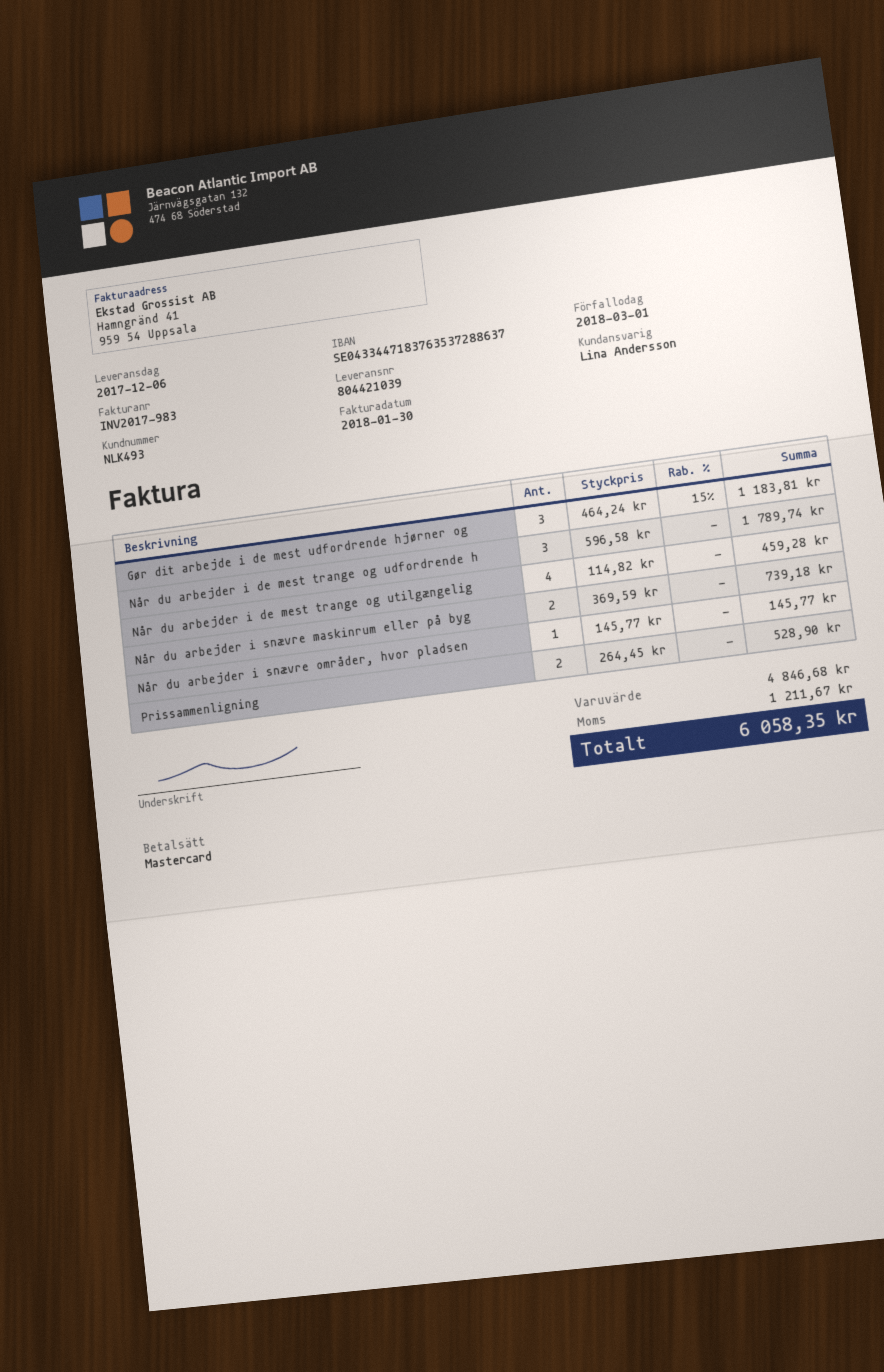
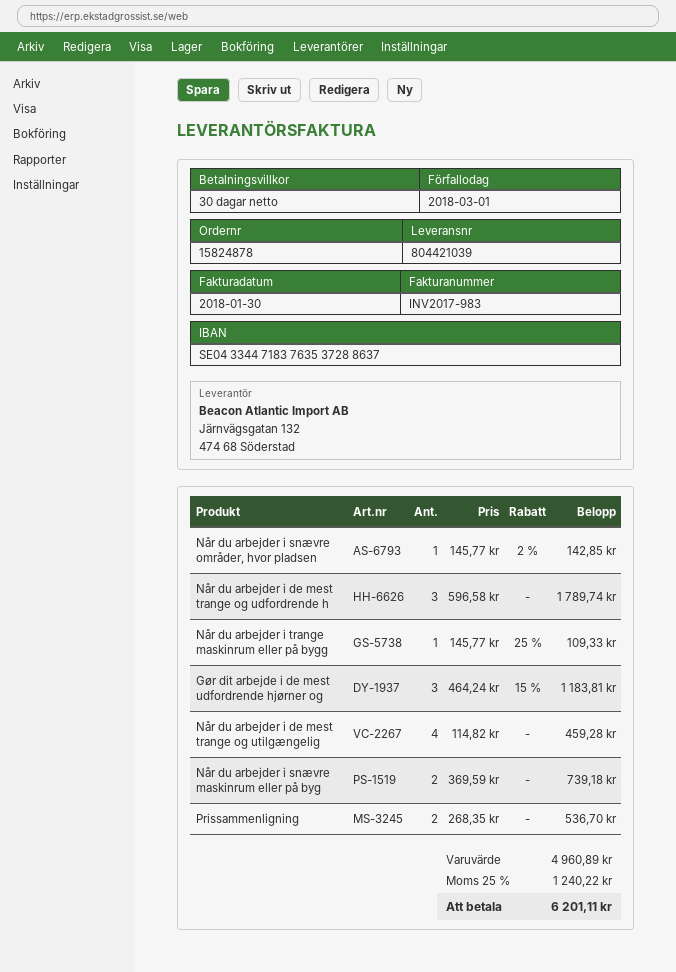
Når du arbejder i snævre områder, hvor pladsen: 1 x 145.77 = 145.77 -> 1 x 145.77 - 2% = 142.85
Prissammenligning: 2 x 264.45 = 528.90 -> 2 x 268.35 = 536.70
Når du arbejder i trange maskinrum eller på bygg: none -> 1 x 145.77 - 25% = 109.33
subtotal: 4846.68 -> 4960.89
tax: 1211.67 -> 1240.22
total: 6058.35 -> 6201.11

